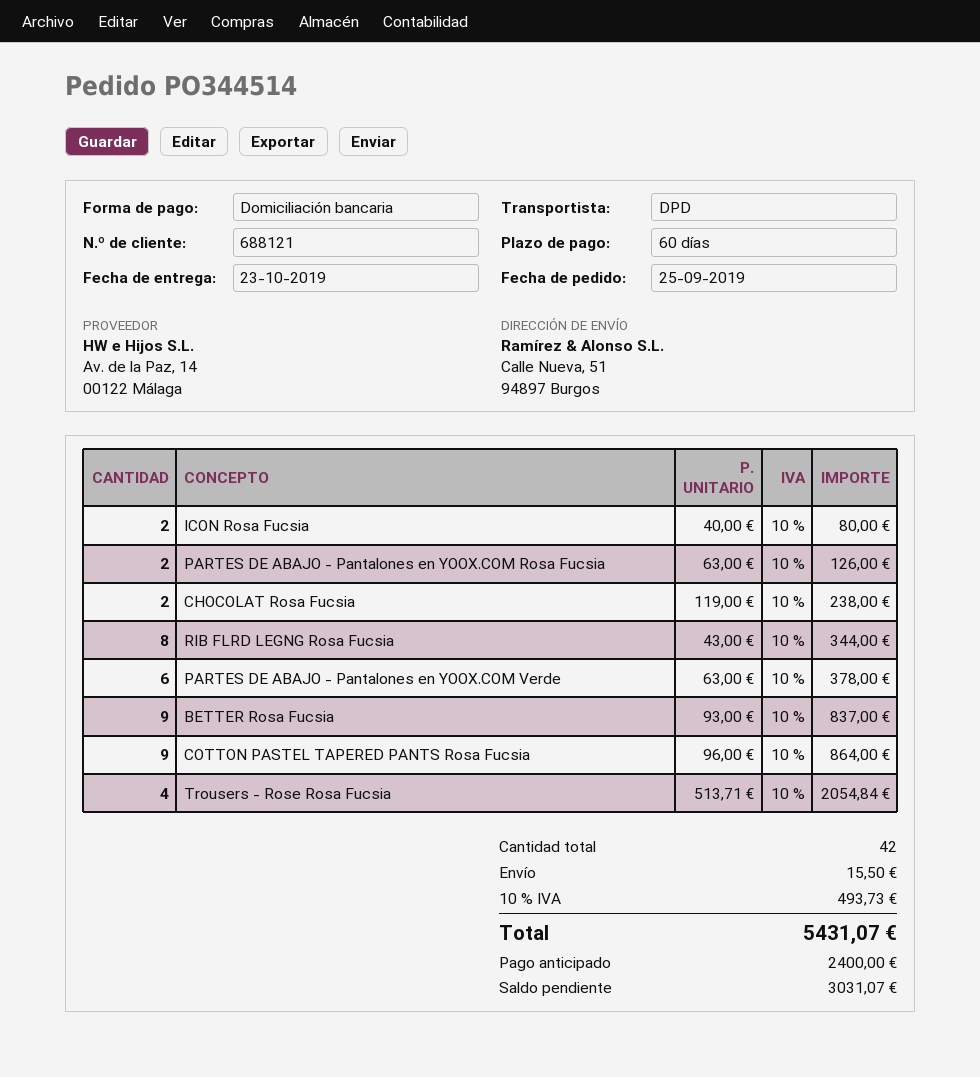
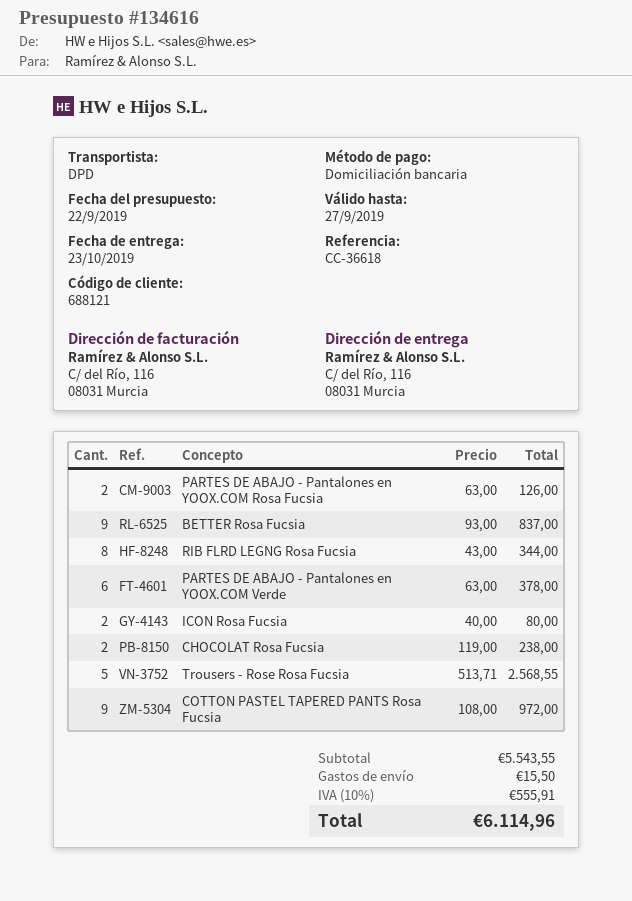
ship to: Calle Nueva, 51, 94897 Burgos -> C/ del Río, 116, 08031 Murcia
COTTON PASTEL TAPERED PANTS Rosa Fucsia: 9 x 96.00 = 864.00 -> 9 x 108.00 = 972.00
Trousers - Rose Rosa Fucsia: 4 x 513.71 = 2054.84 -> 5 x 513.71 = 2568.55
tax: 10% = 493.73 -> 10% = 555.91
total: 5431.07 -> 6114.96

